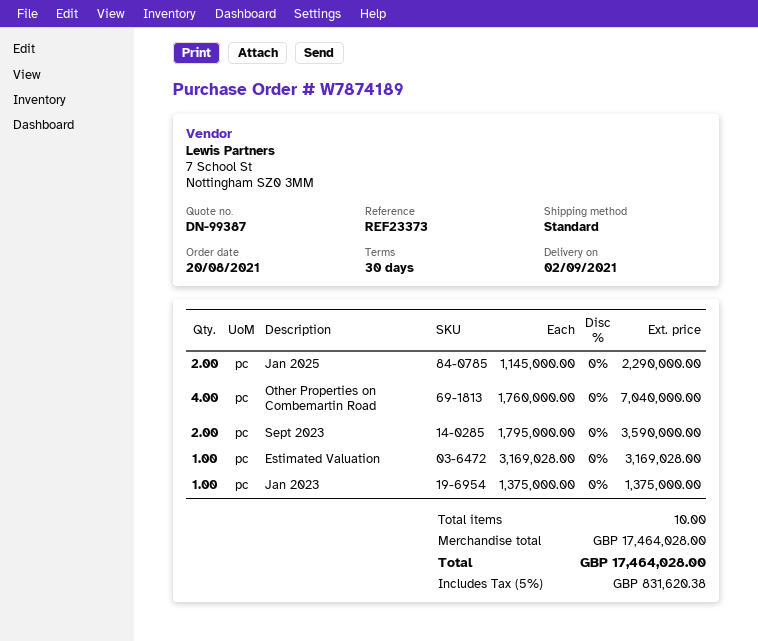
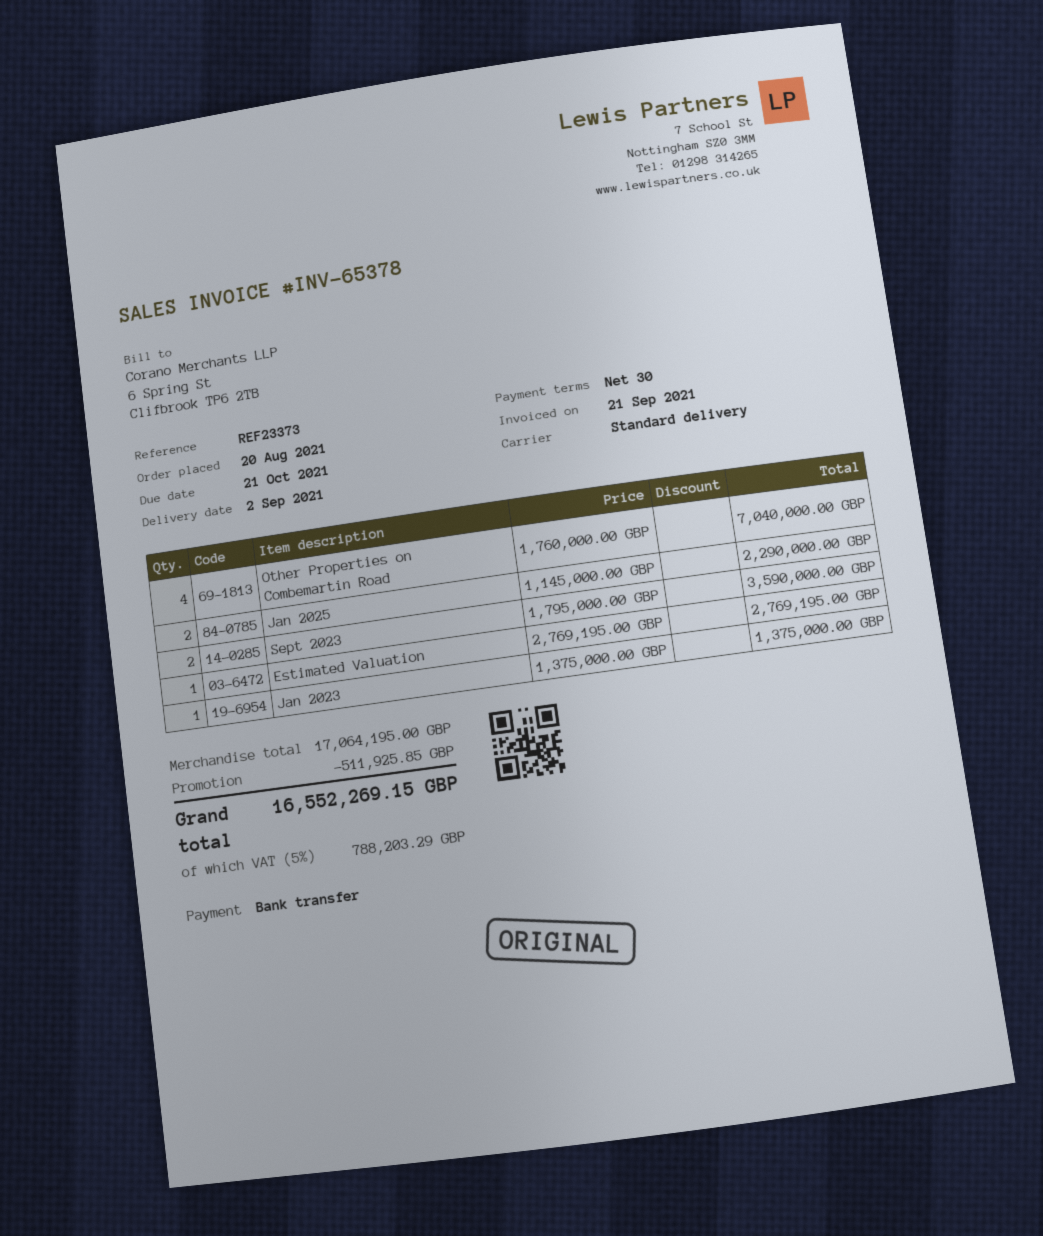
Estimated Valuation: 1 x 3169028.00 = 3169028.00 -> 1 x 2769195.00 = 2769195.00
subtotal: 17464028.00 -> 17064195.00
discount: none -> 511925.85
tax: 5% = 831620.38 -> 5% = 788203.29
total: 17464028.00 -> 16552269.15

